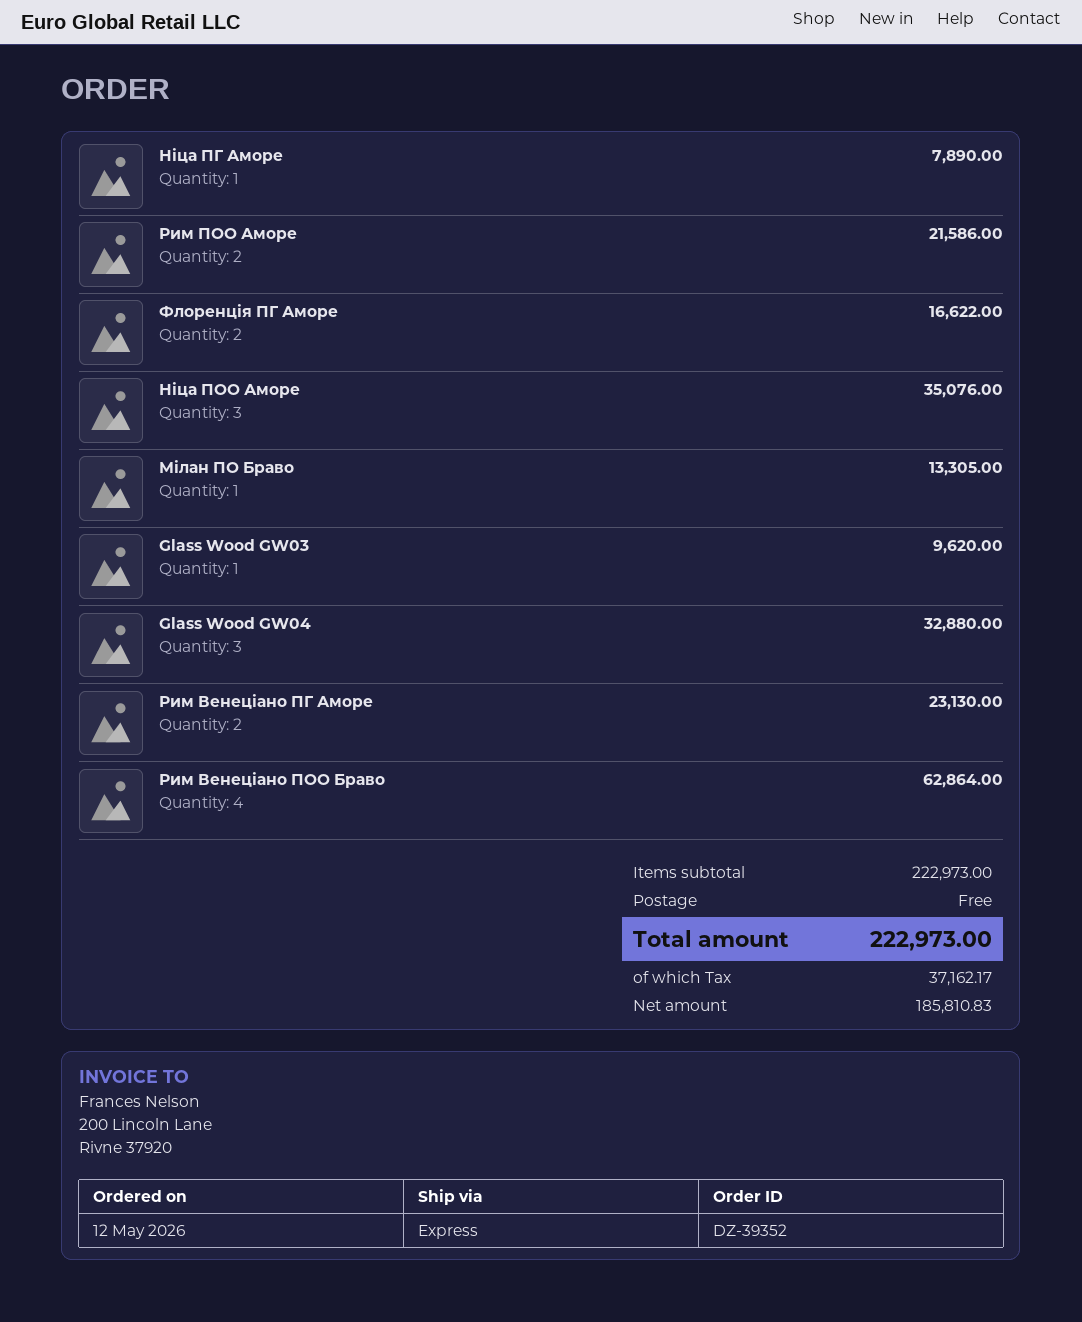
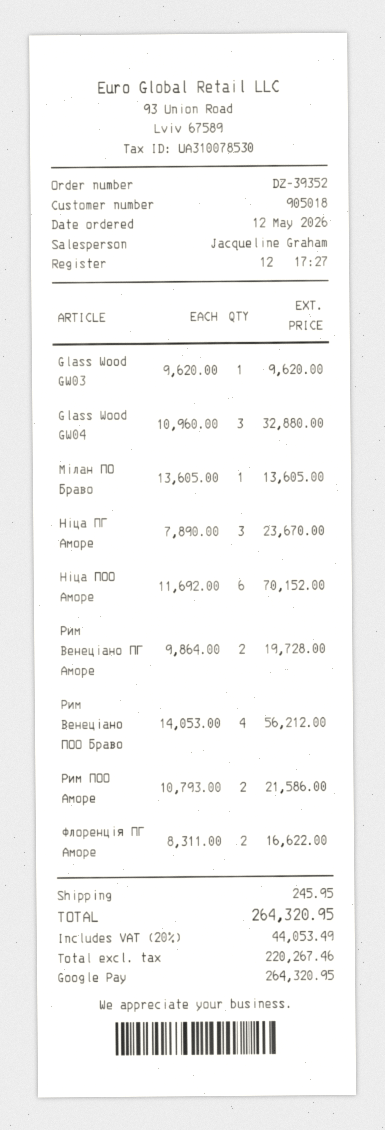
Ніца ПГ Аморе: 1 for 7890.00 -> 3 for 23670.00
Ніца ПОО Аморе: 3 for 35076.00 -> 6 for 70152.00
Мілан ПО Браво: 1 for 13305.00 -> 1 for 13605.00
Рим Венеціано ПГ Аморе: 2 for 23130.00 -> 2 for 19728.00
Рим Венеціано ПОО Браво: 4 for 62864.00 -> 4 for 56212.00
shipping: 0.00 -> 245.95
net: 185810.83 -> 220267.46
tax: 37162.17 -> 44053.49
total: 222973.00 -> 264320.95

